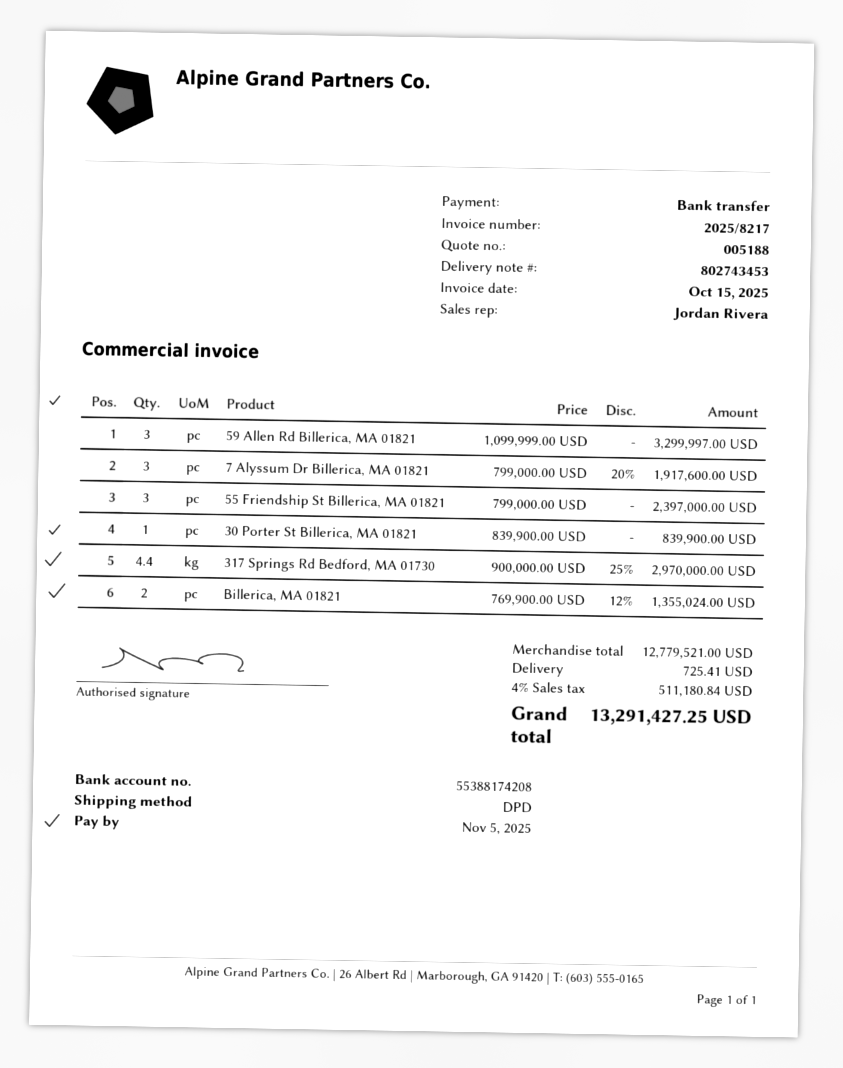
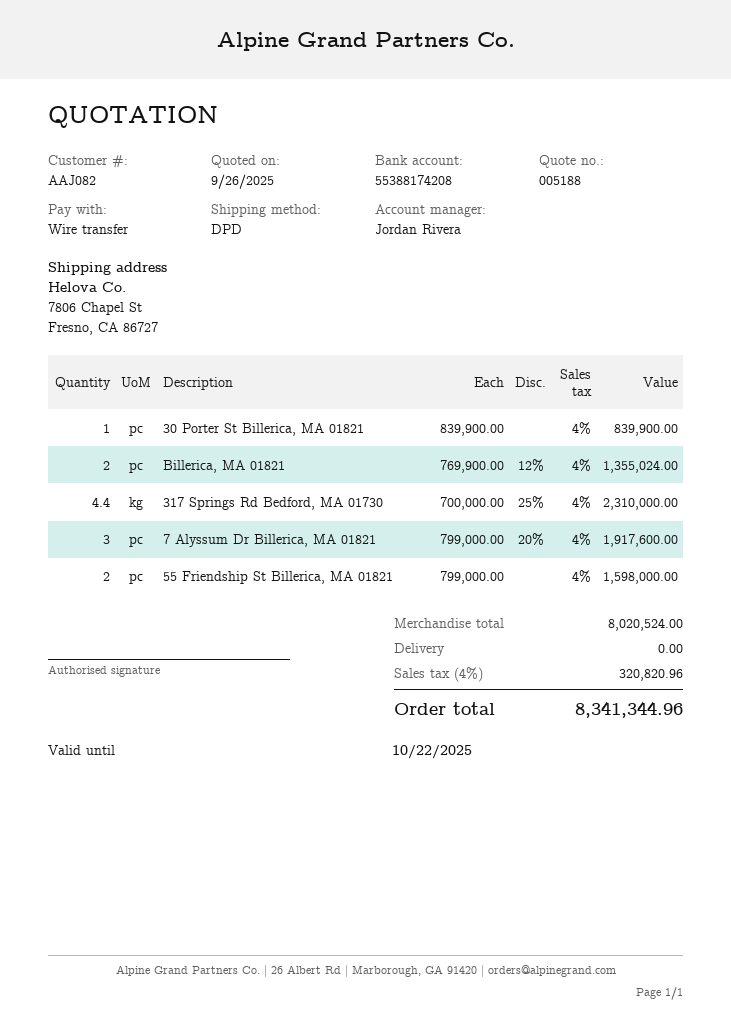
59 Allen Rd Billerica, MA 01821: 3 x 1099999.00 = 3299997.00 -> none
55 Friendship St Billerica, MA 01821: 3 x 799000.00 = 2397000.00 -> 2 x 799000.00 = 1598000.00
317 Springs Rd Bedford, MA 01730: 4.4 x 900000.00 - 25% = 2970000.00 -> 4.4 x 700000.00 - 25% = 2310000.00
subtotal: 12779521.00 -> 8020524.00
shipping: 725.41 -> 0.00
tax: 4% = 511180.84 -> 4% = 320820.96
total: 13291427.25 -> 8341344.96

